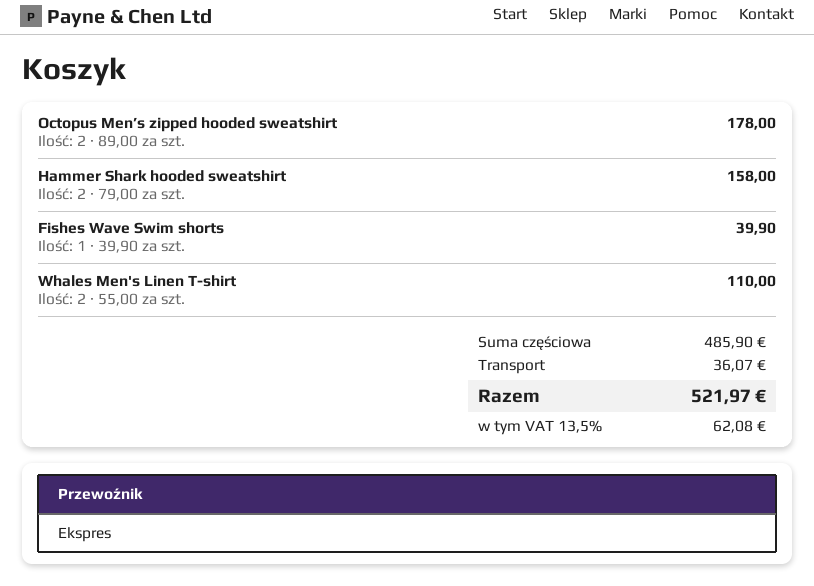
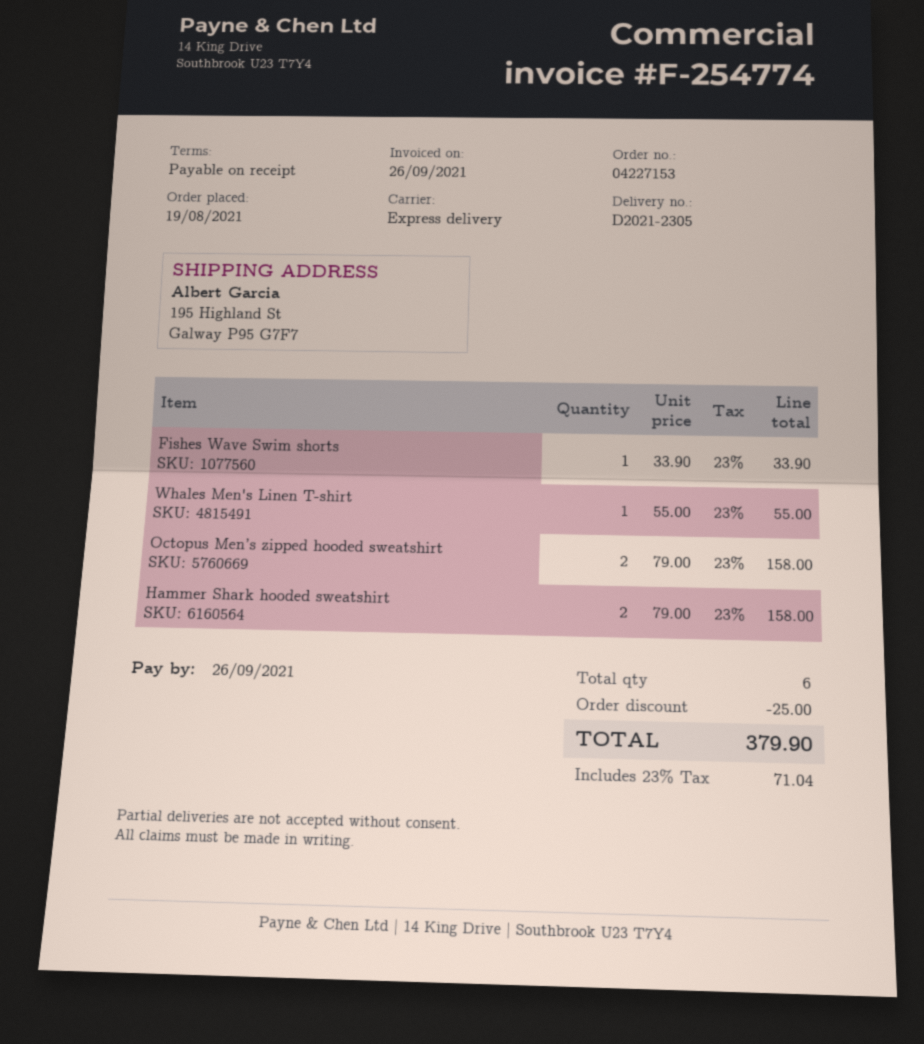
Octopus Men’s zipped hooded sweatshirt: 2 x 89.00 = 178.00 -> 2 x 79.00 = 158.00
Fishes Wave Swim shorts: 1 x 39.90 = 39.90 -> 1 x 33.90 = 33.90
Whales Men's Linen T-shirt: 2 x 55.00 = 110.00 -> 1 x 55.00 = 55.00
discount: none -> 25.00
shipping: 36.07 -> none
tax: 13.5% = 62.08 -> 23% = 71.04
total: 521.97 -> 379.90

